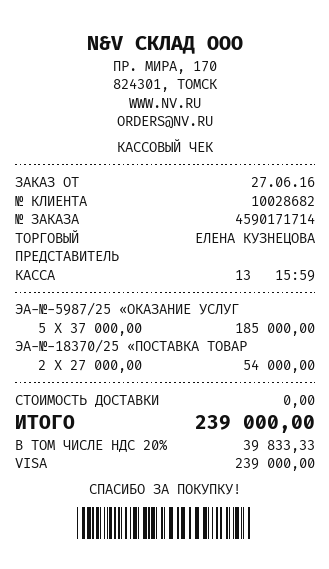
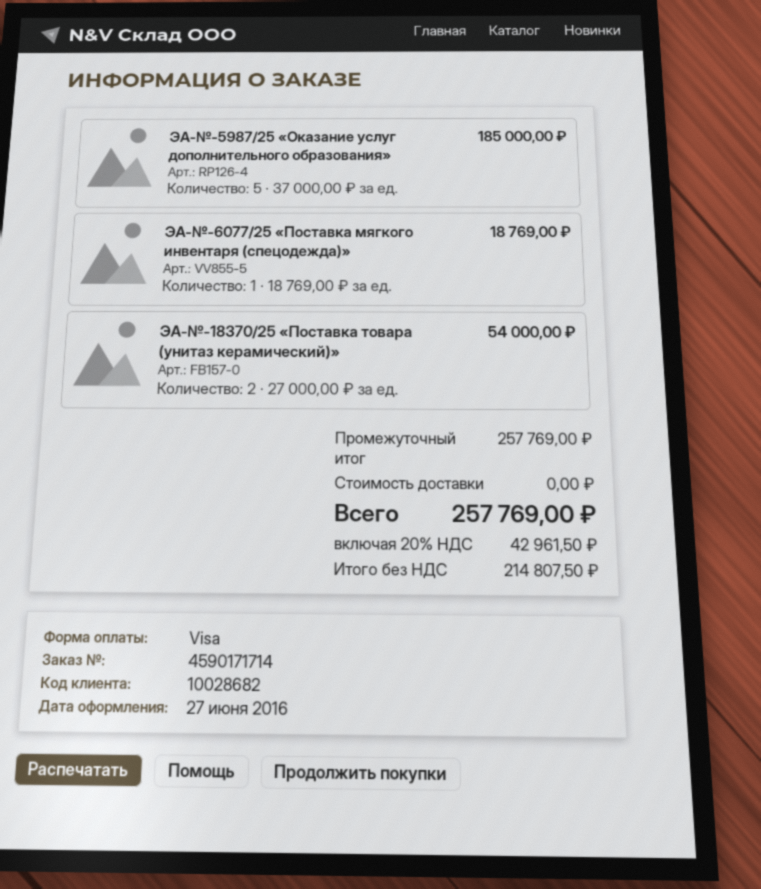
ЭА-№-6077/25 «Поставка мягкого инвентаря (спецодежда)»: none -> 1 x 18769.00 = 18769.00
tax: 20% = 39833.33 -> 20% = 42961.50
total: 239000.00 -> 257769.00

